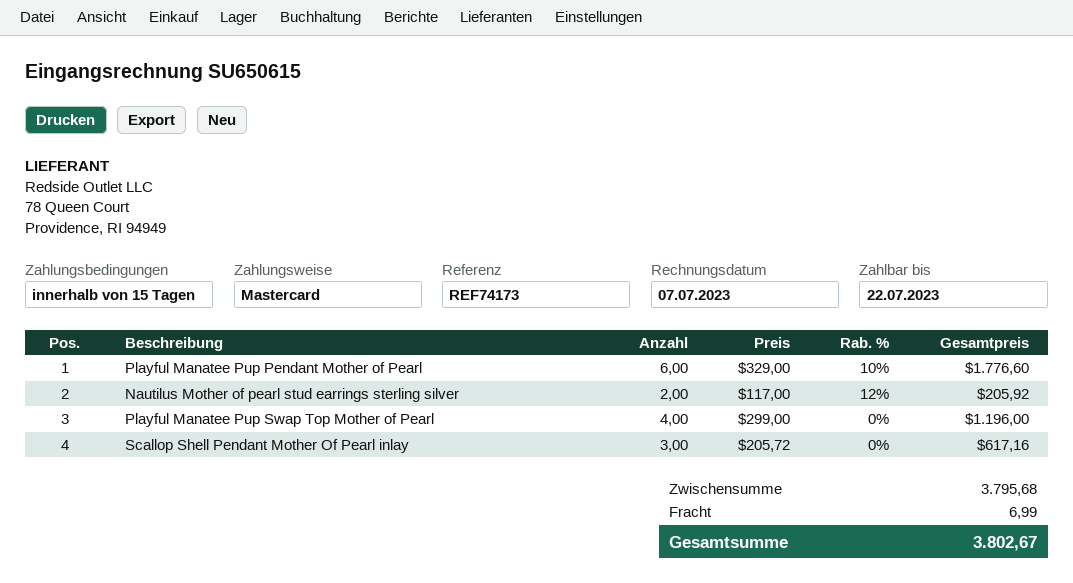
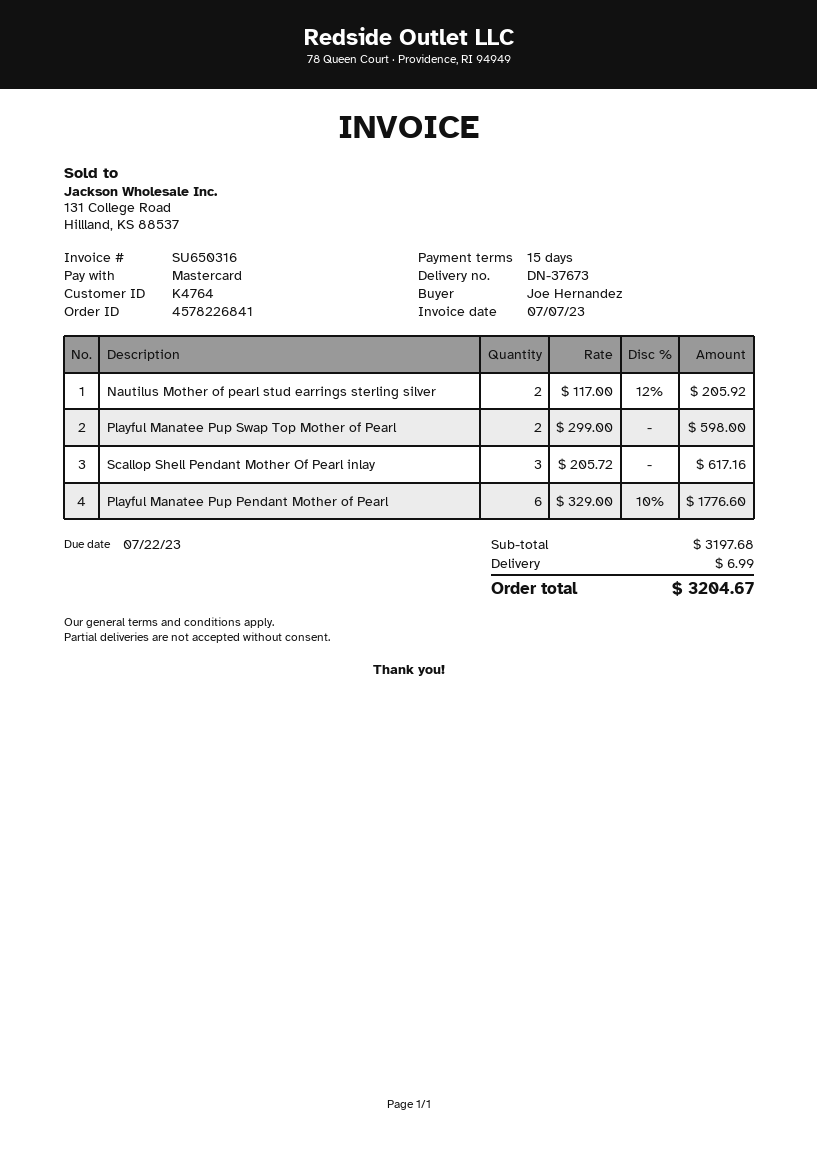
invoice number: SU650615 -> SU650316
Playful Manatee Pup Swap Top Mother of Pearl: 4 x 299.00 = 1196.00 -> 2 x 299.00 = 598.00
subtotal: 3795.68 -> 3197.68
total: 3802.67 -> 3204.67

